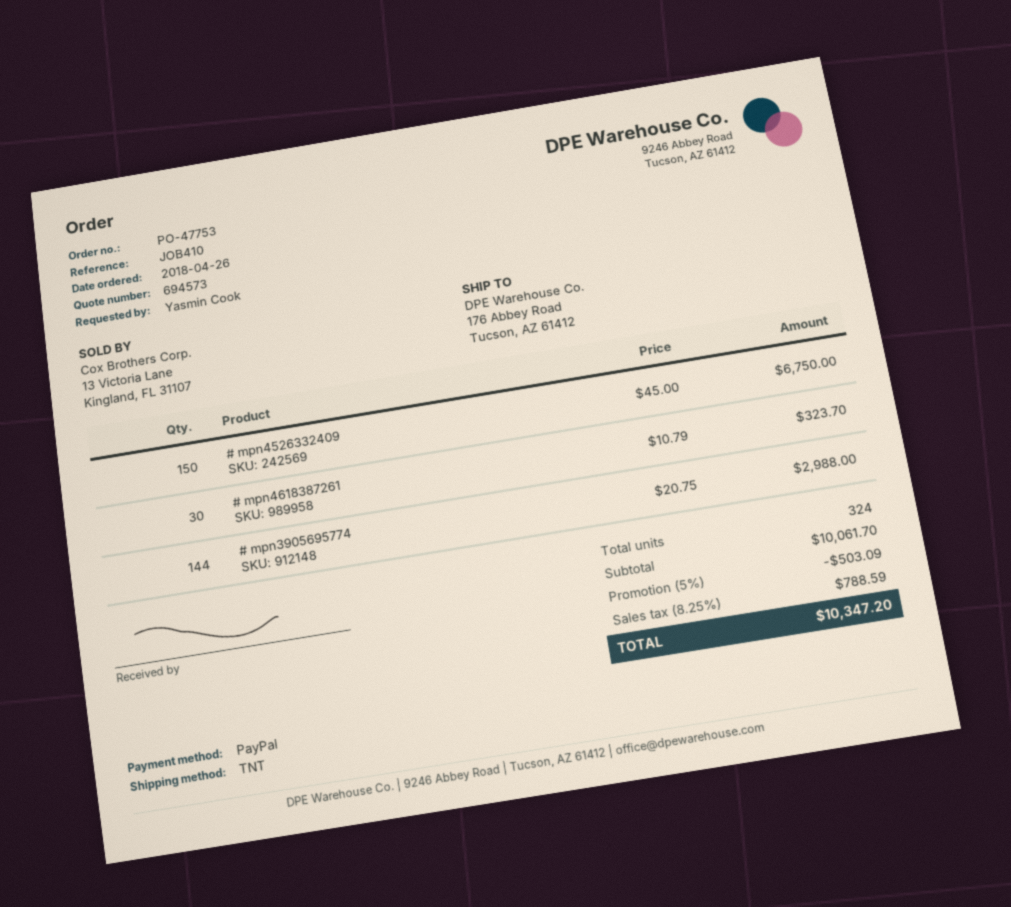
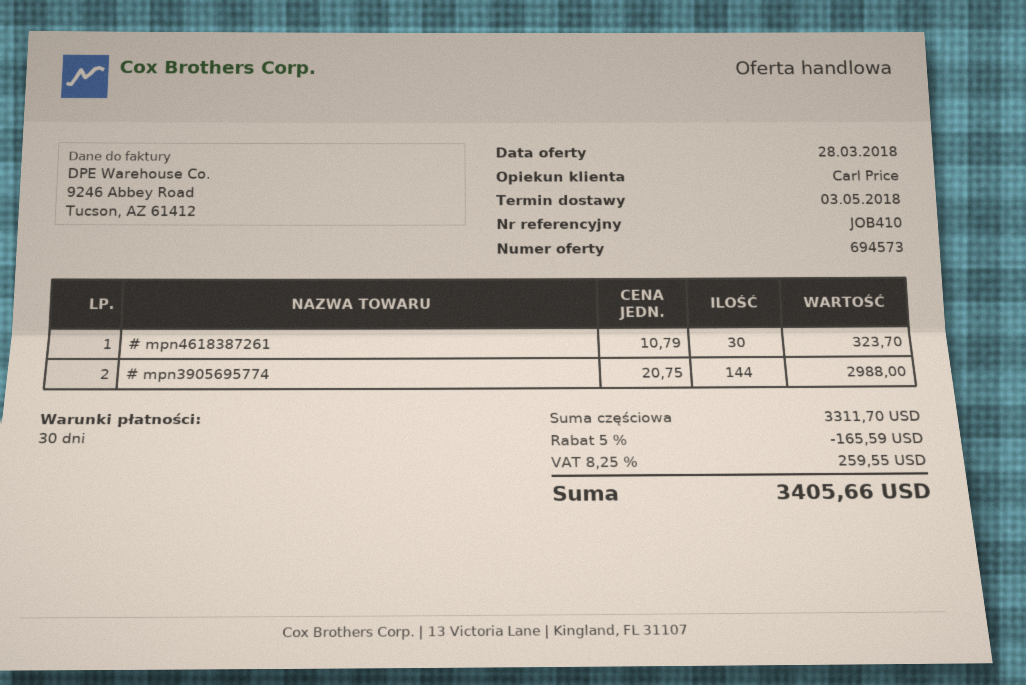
# mpn4526332409: 150 x 45.00 = 6750.00 -> none
subtotal: 10061.70 -> 3311.70
discount: 5% = 503.09 -> 5% = 165.59
tax: 8.25% = 788.59 -> 8.25% = 259.55
total: 10347.20 -> 3405.66

